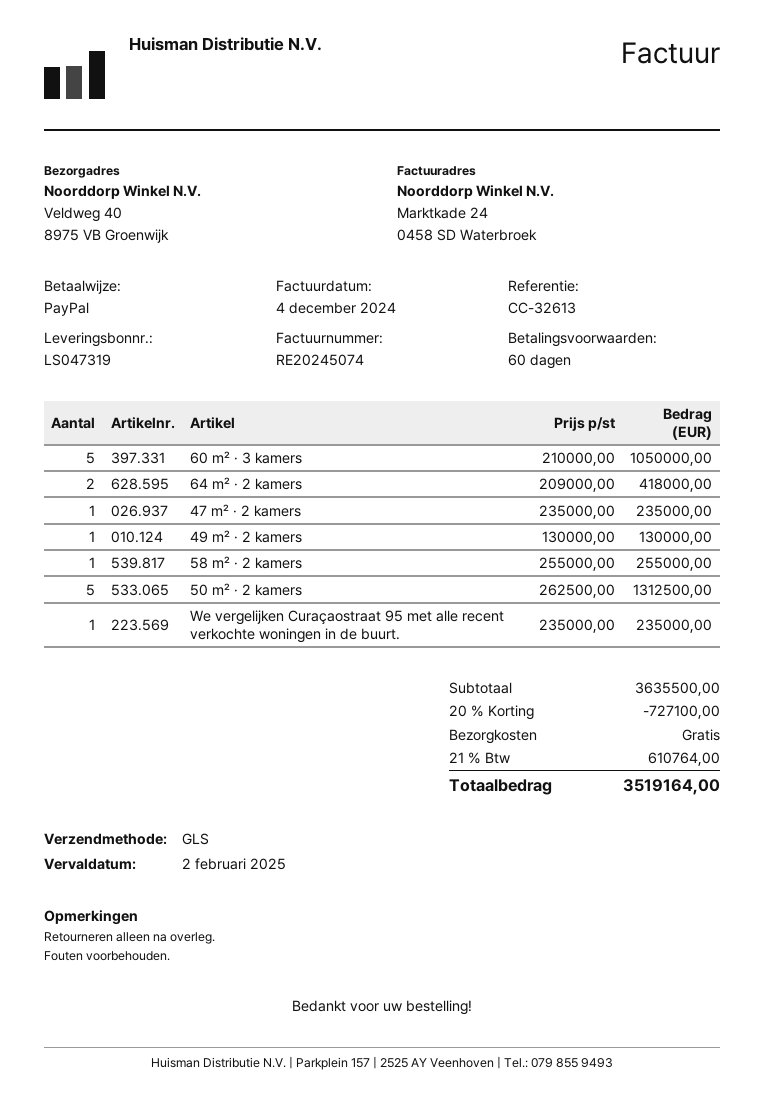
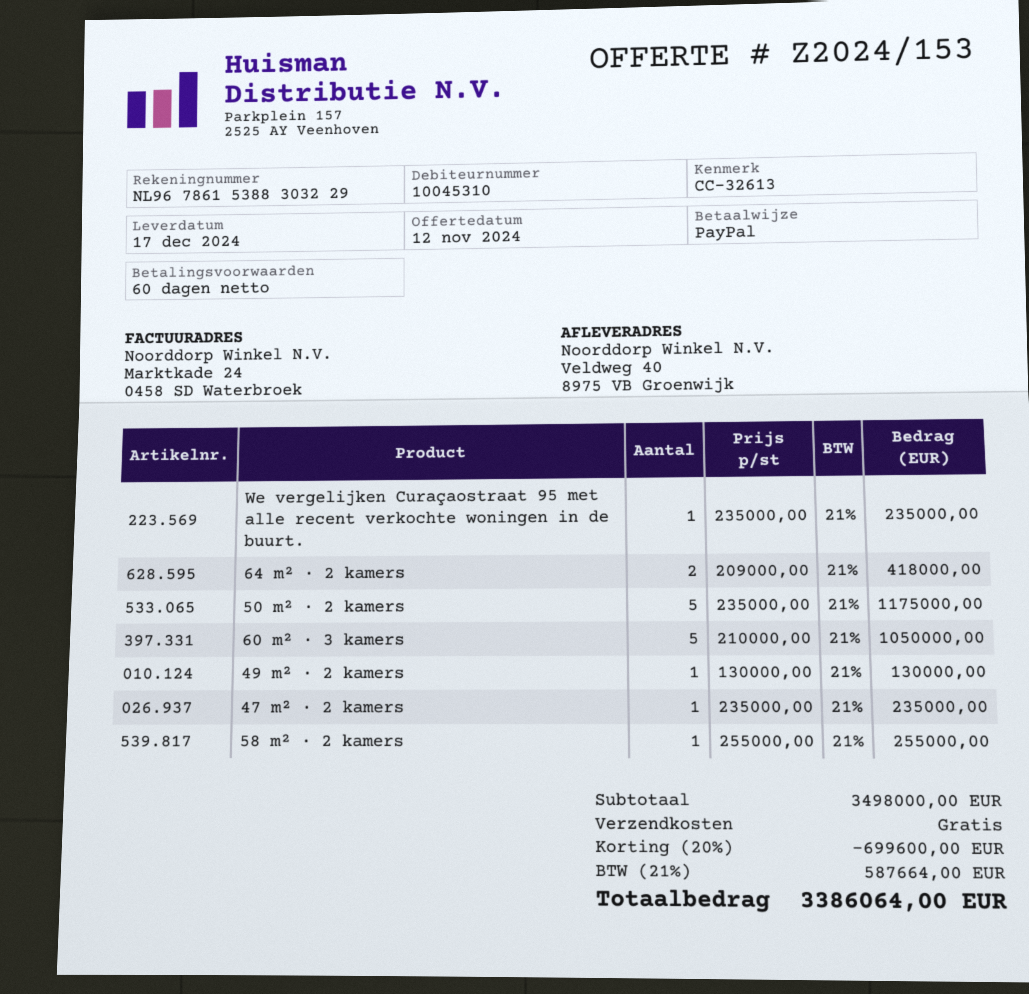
50 m² · 2 kamers: 5 x 262500.00 = 1312500.00 -> 5 x 235000.00 = 1175000.00
subtotal: 3635500.00 -> 3498000.00
discount: 20% = 727100.00 -> 20% = 699600.00
tax: 21% = 610764.00 -> 21% = 587664.00
total: 3519164.00 -> 3386064.00

